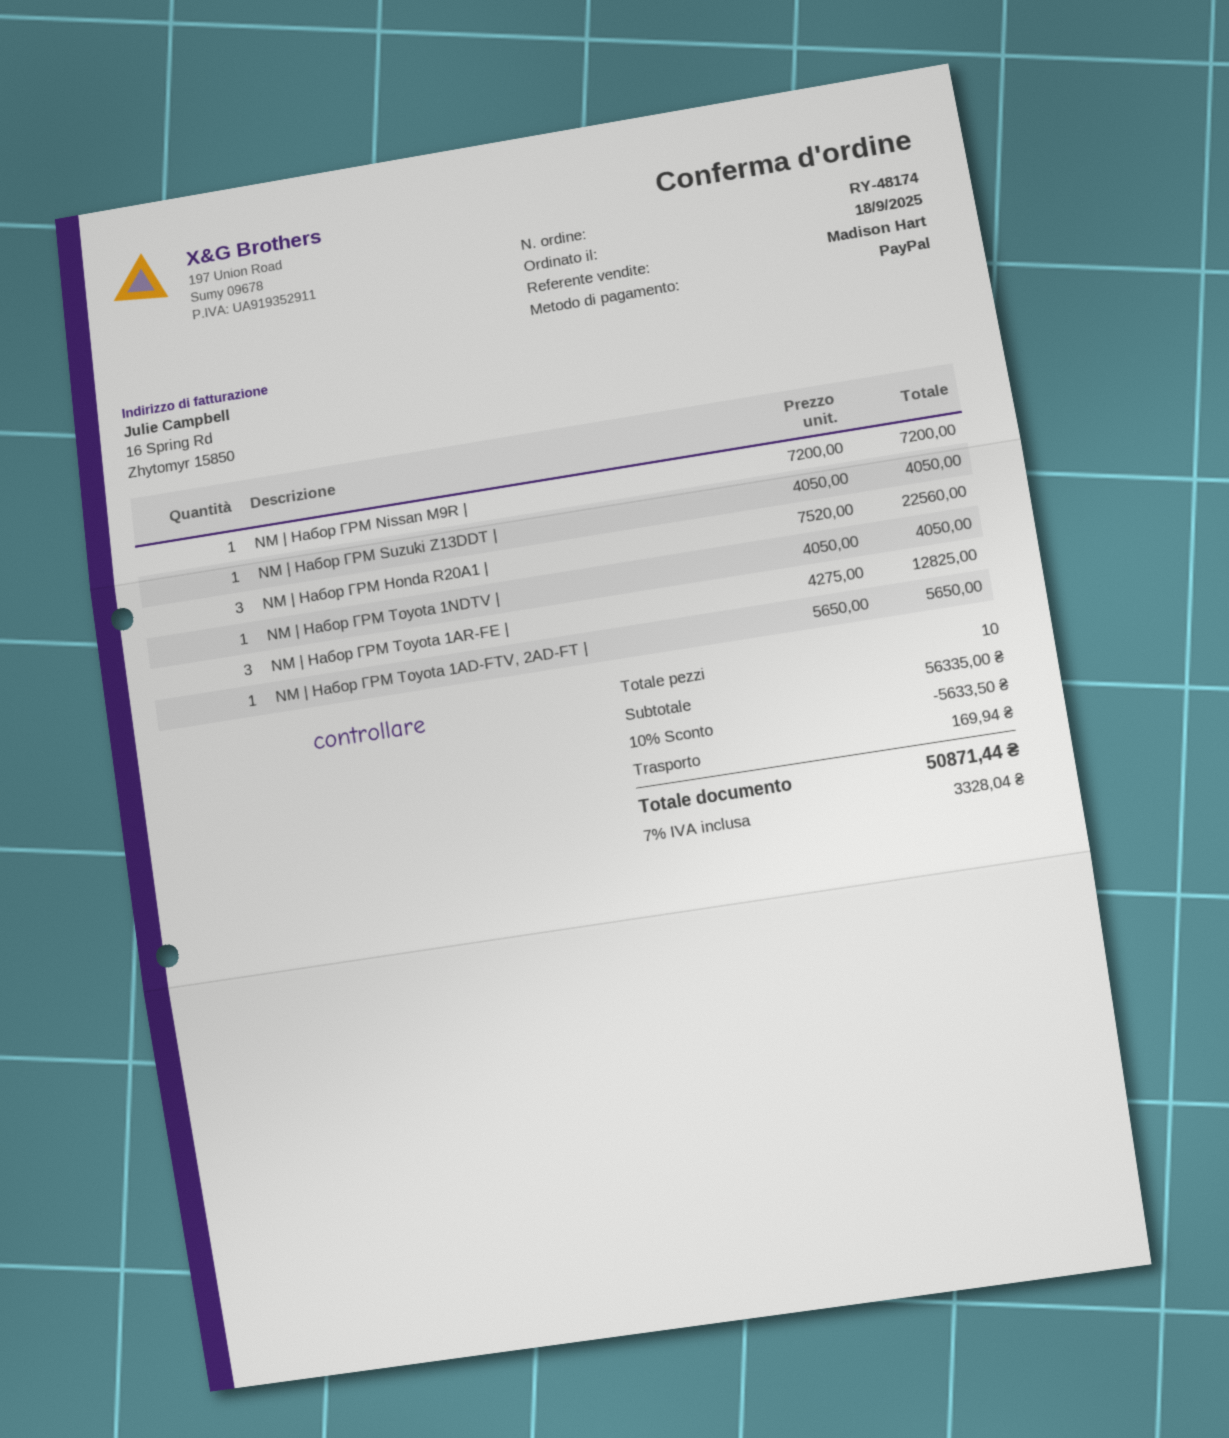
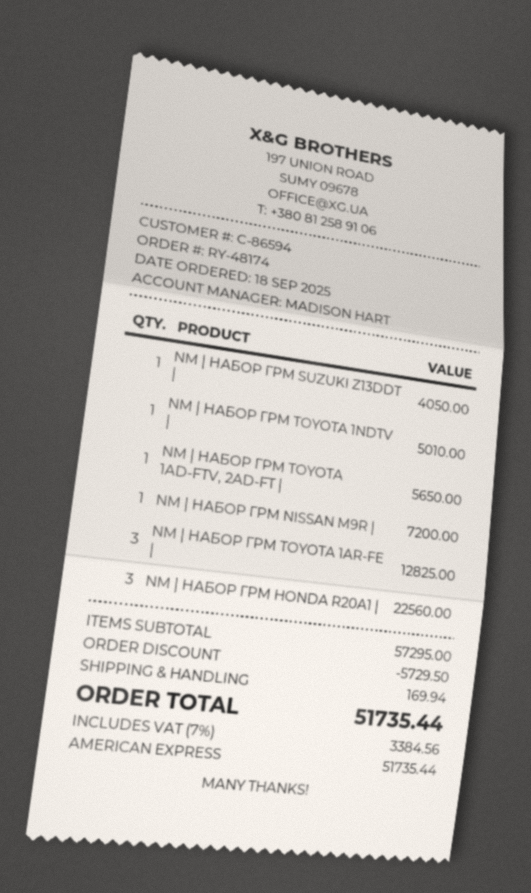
payment method: PayPal -> American Express
NM | Набор ГРМ Toyota 1NDTV |: 1 for 4050.00 -> 1 for 5010.00
subtotal: 56335.00 -> 57295.00
discount: 5633.50 -> 5729.50
tax: 7% = 3328.04 -> 7% = 3384.56
total: 50871.44 -> 51735.44

